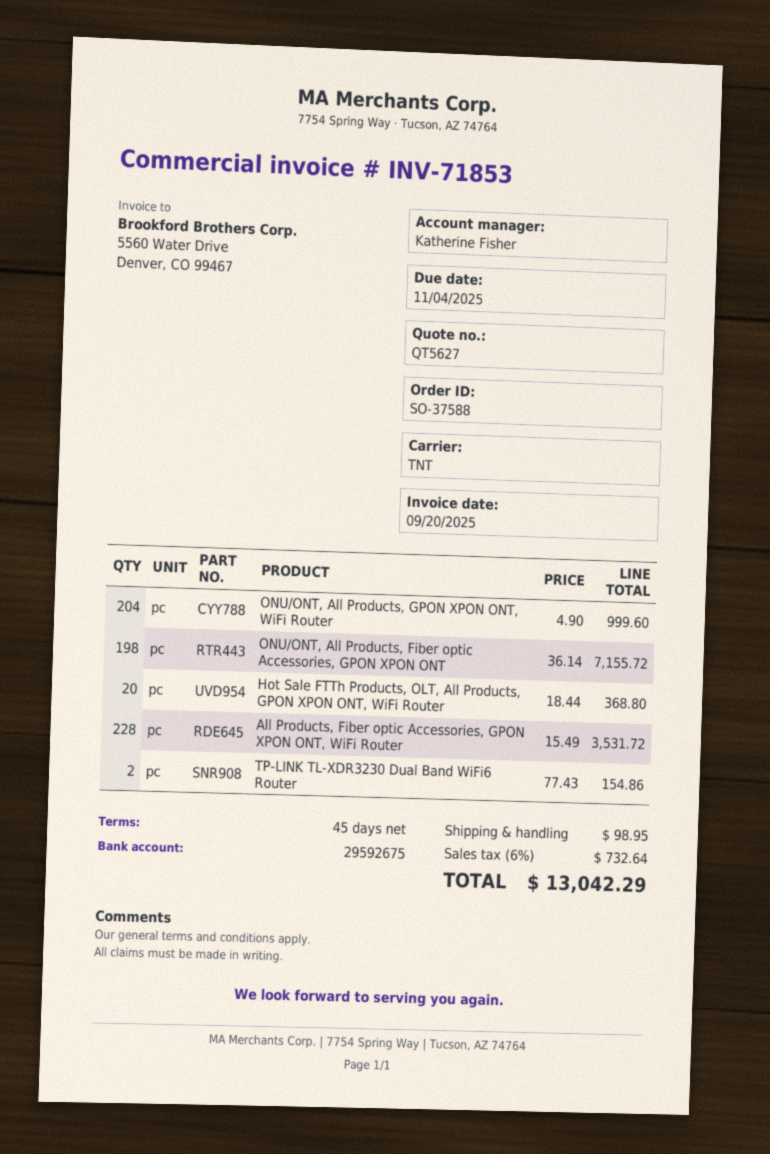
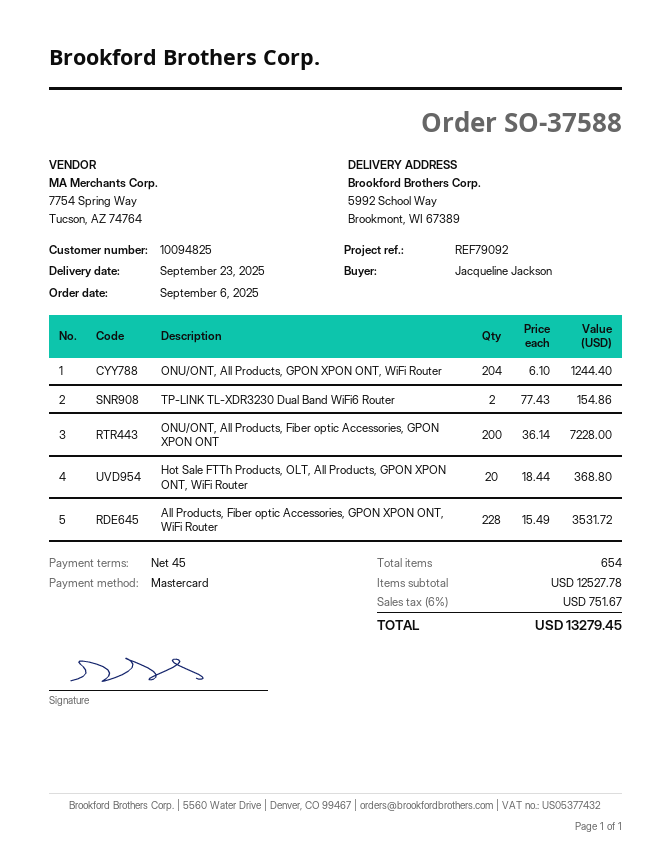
ONU/ONT, All Products, GPON XPON ONT, WiFi Router: 204 x 4.90 = 999.60 -> 204 x 6.10 = 1244.40
ONU/ONT, All Products, Fiber optic Accessories, GPON XPON ONT: 198 x 36.14 = 7155.72 -> 200 x 36.14 = 7228.00
shipping: 98.95 -> none
tax: 6% = 732.64 -> 6% = 751.67
total: 13042.29 -> 13279.45

